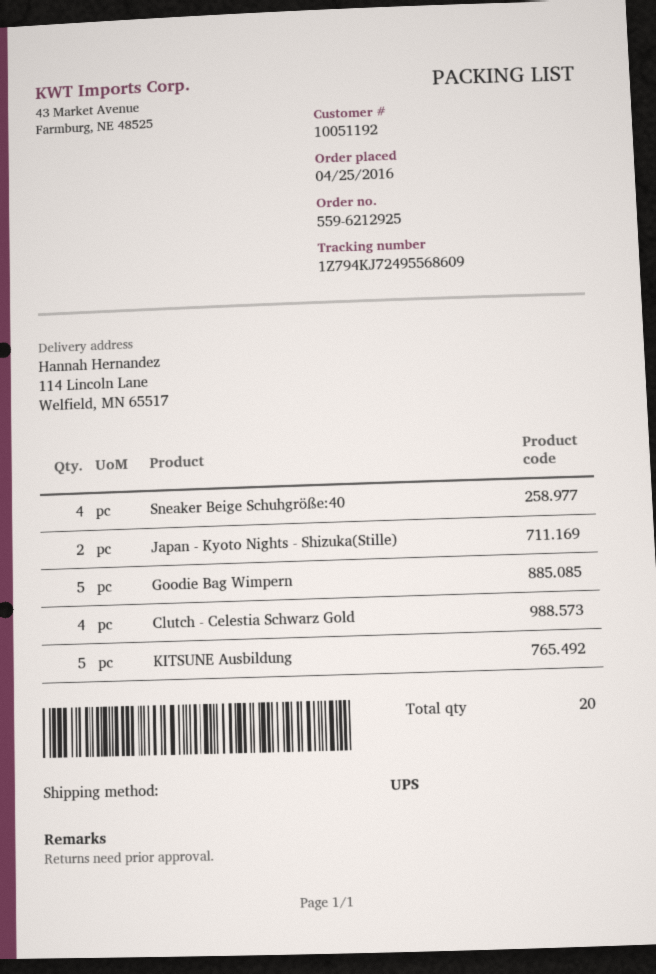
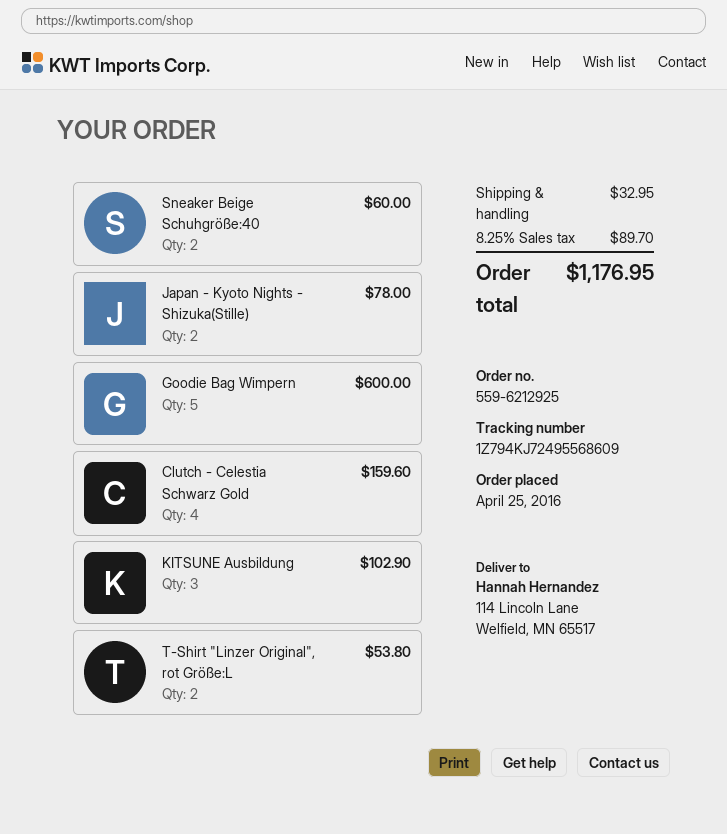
Sneaker Beige Schuhgröße:40: 4 -> 2
KITSUNE Ausbildung: 5 -> 3
T-Shirt "Linzer Original", rot Größe:L: none -> 2

